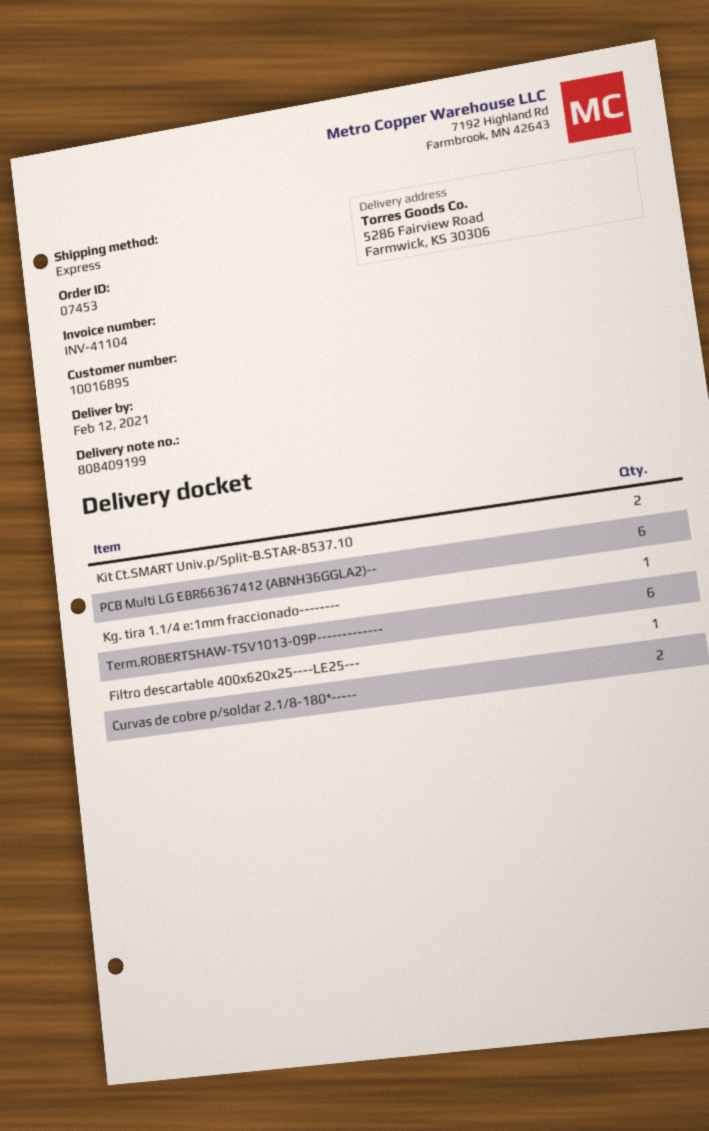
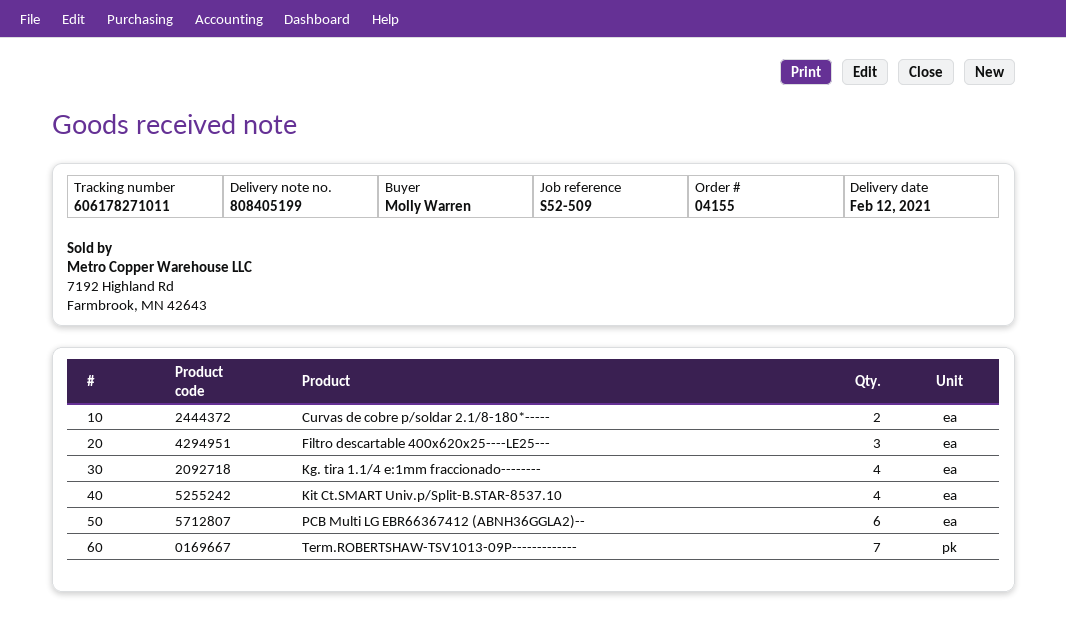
order number: 07453 -> 04155
delivery note number: 808409199 -> 808405199
Kit Ct.SMART Univ.p/Split-B.STAR-8537.10: 2 -> 4
Kg. tira 1.1/4 e:1mm fraccionado--------: 1 -> 4
Term.ROBERTSHAW-TSV1013-09P-------------: 6 -> 7
Filtro descartable 400x620x25----LE25---: 1 -> 3

